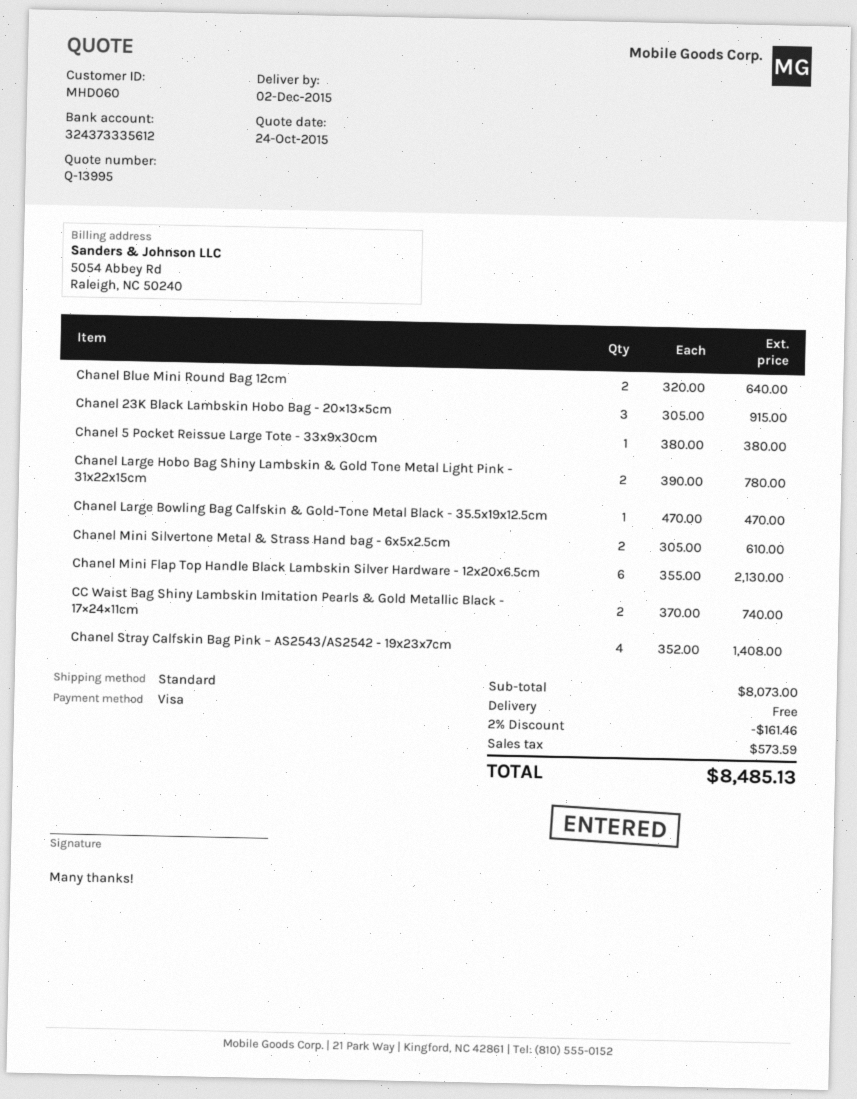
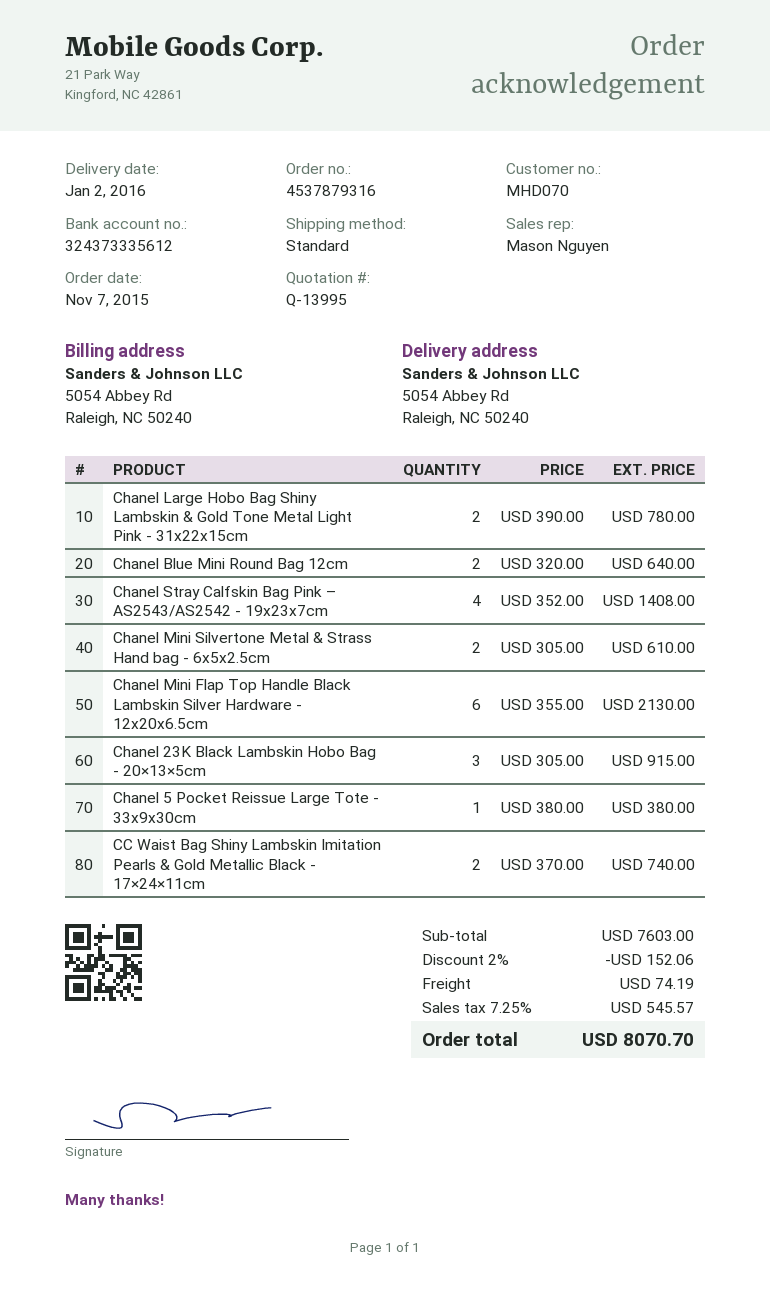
delivery date: 2015-12-02 -> 2016-01-02
customer number: MHD060 -> MHD070
Chanel Large Bowling Bag Calfskin & Gold-Tone Metal Black - 35.5x19x12.5cm: 1 x 470.00 = 470.00 -> none
subtotal: 8073.00 -> 7603.00
discount: 2% = 161.46 -> 2% = 152.06
shipping: 0.00 -> 74.19
tax: 573.59 -> 545.57
total: 8485.13 -> 8070.70

